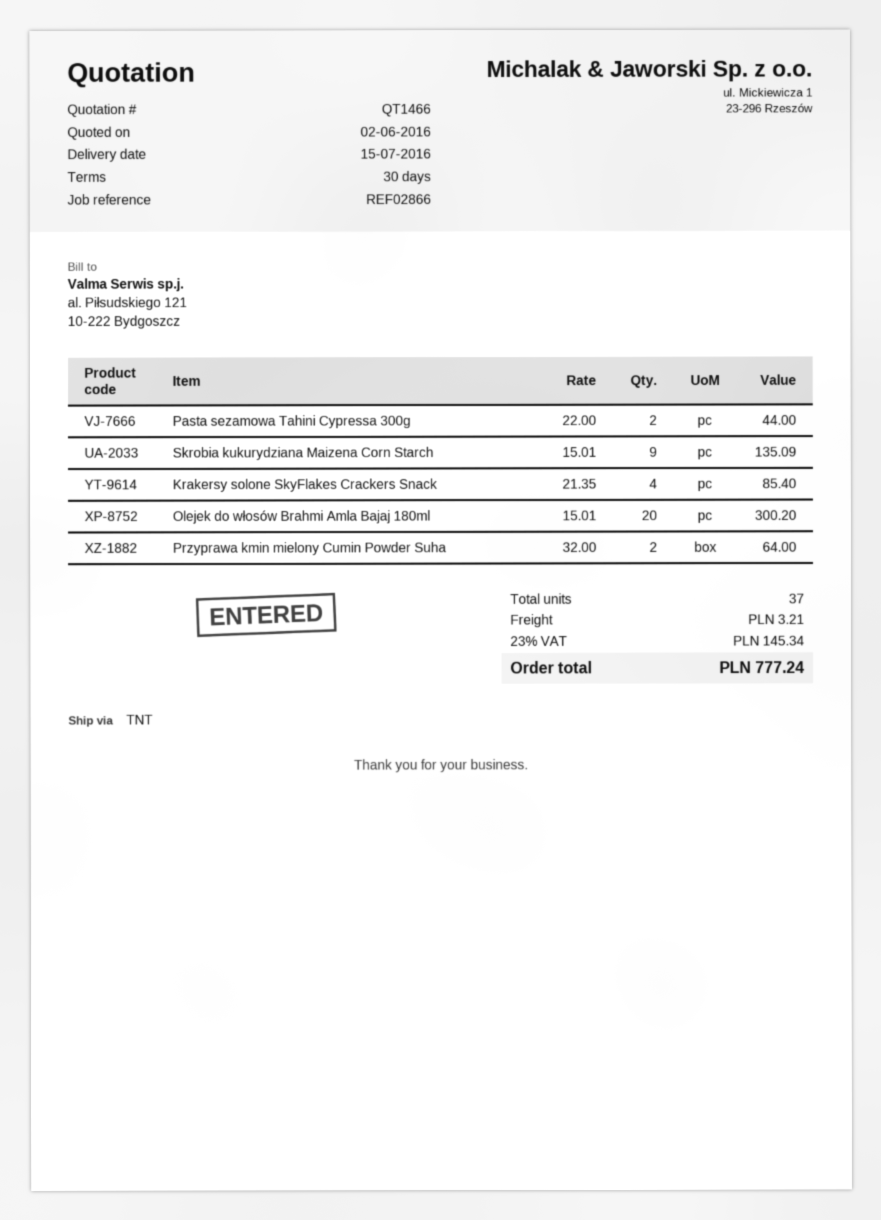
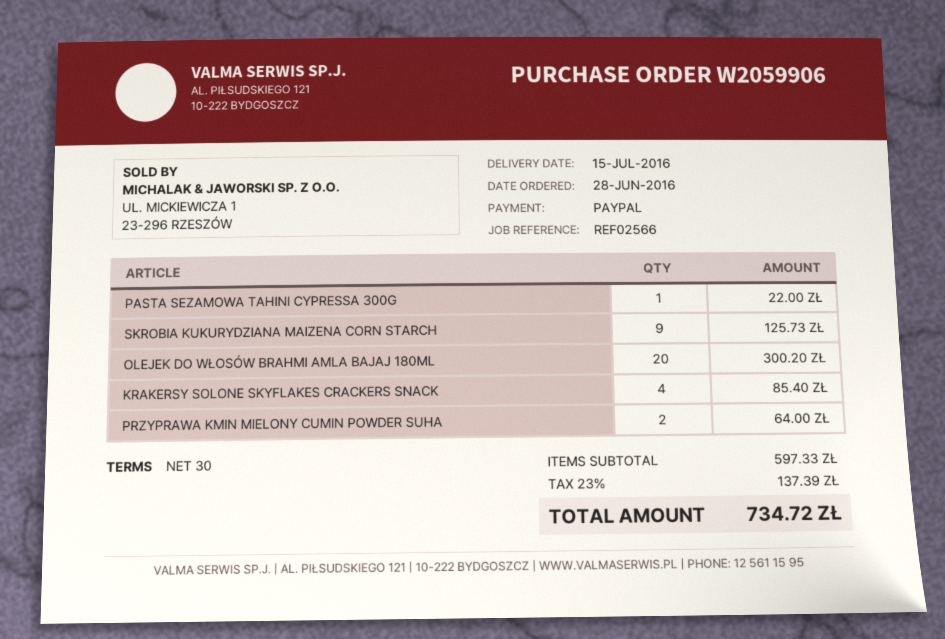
reference: REF02866 -> REF02566
Pasta sezamowa Tahini Cypressa 300g: 2 for 44.00 -> 1 for 22.00
Skrobia kukurydziana Maizena Corn Starch: 9 for 135.09 -> 9 for 125.73
shipping: 3.21 -> none
tax: 23% = 145.34 -> 23% = 137.39
total: 777.24 -> 734.72

